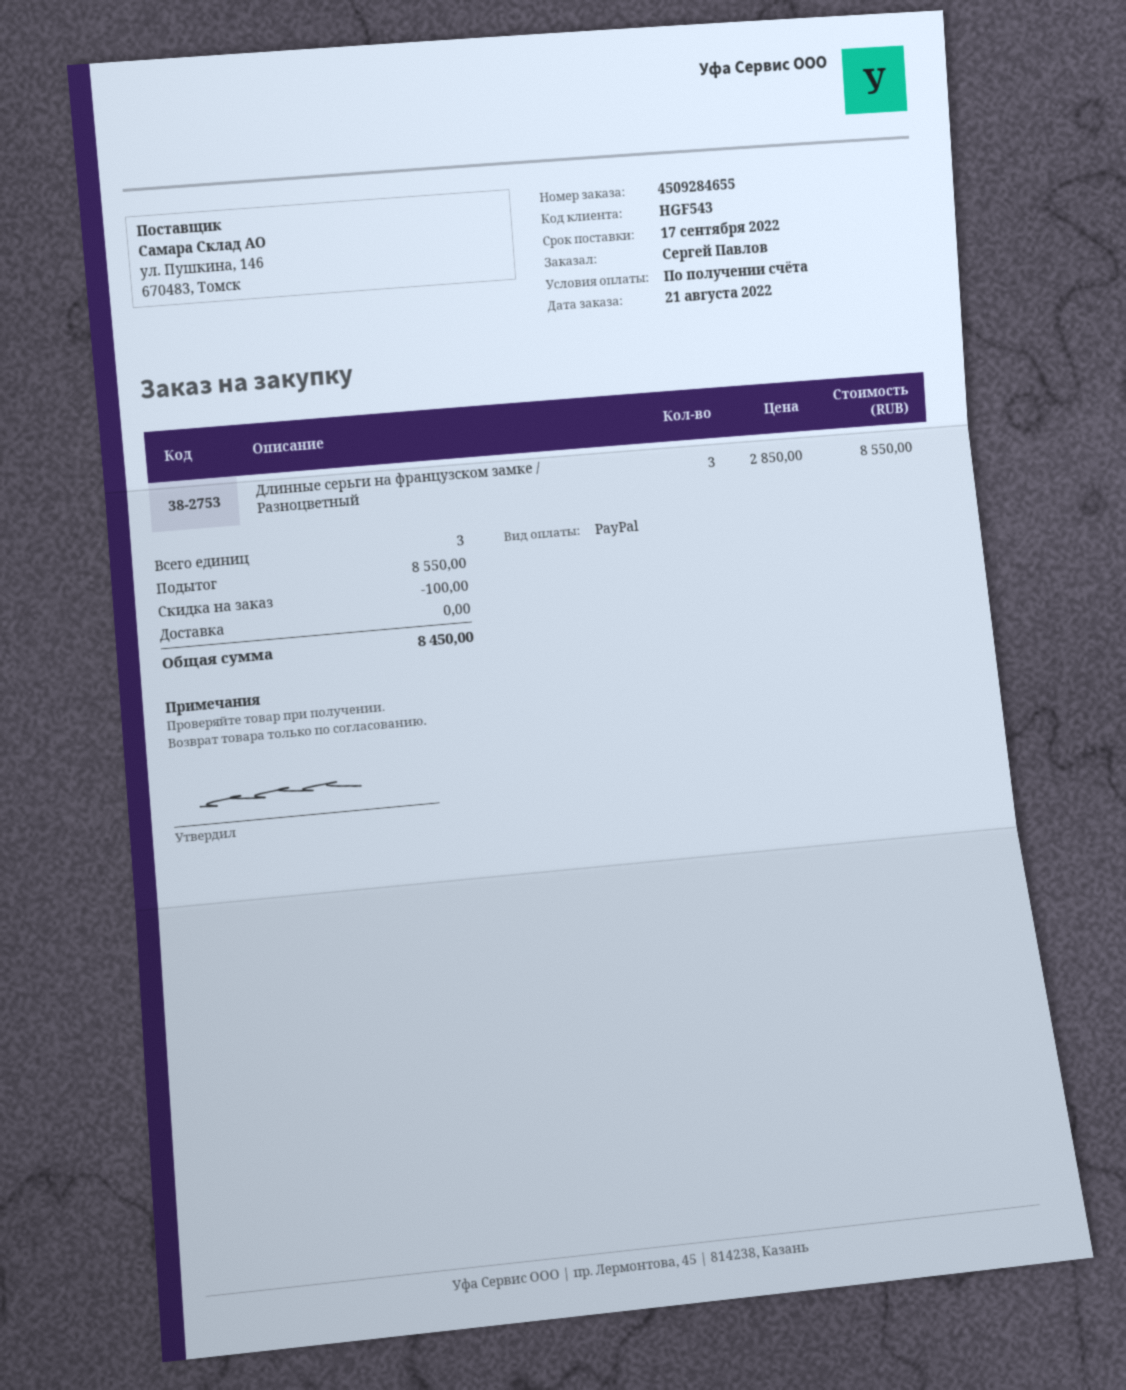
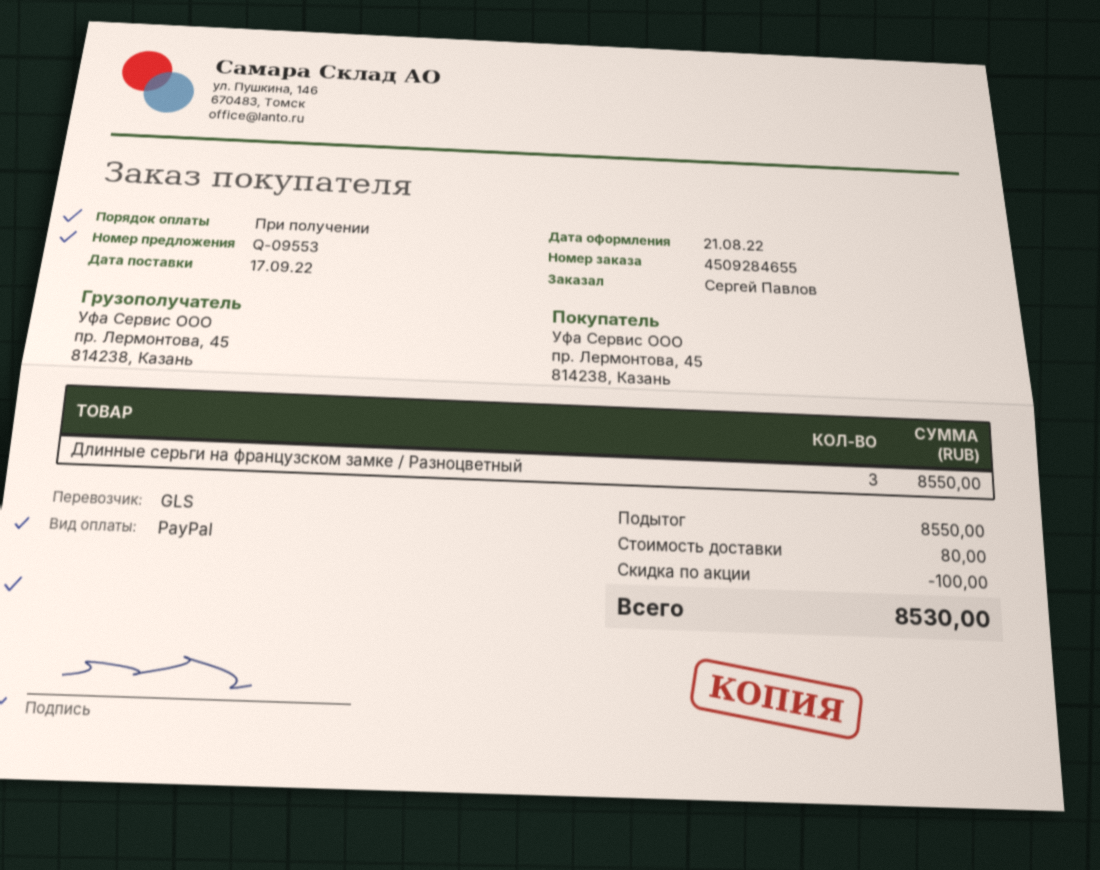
shipping: 0.00 -> 80.00
total: 8450.00 -> 8530.00

